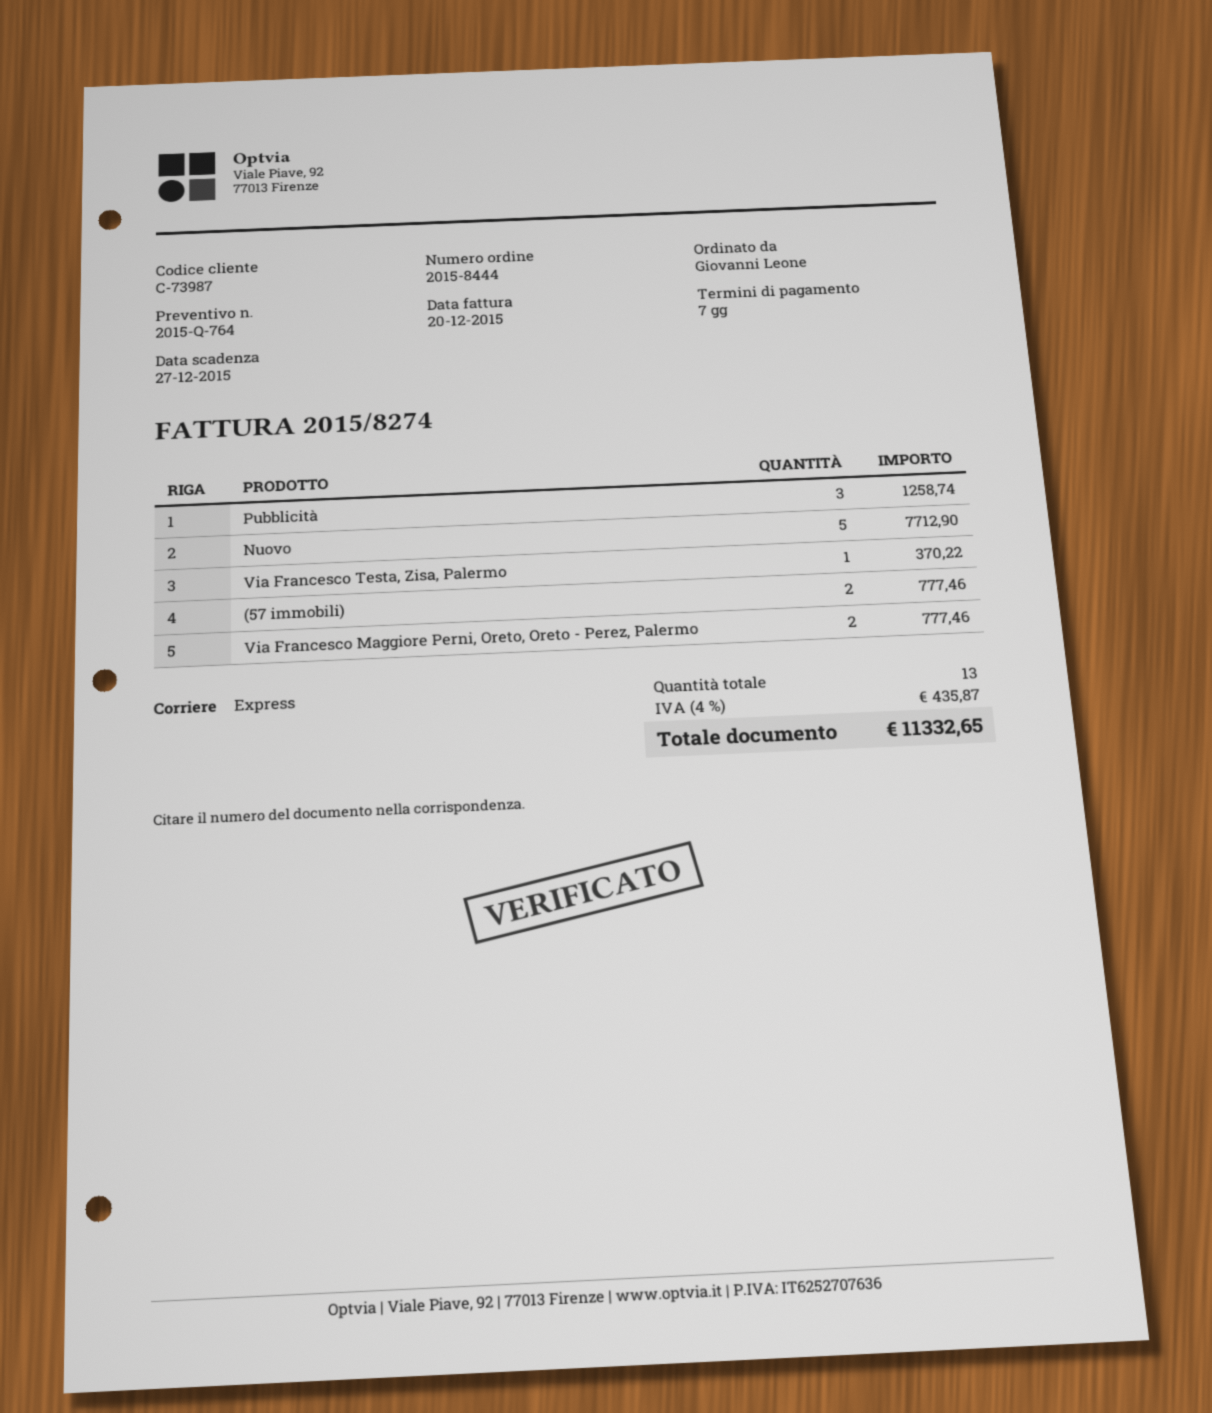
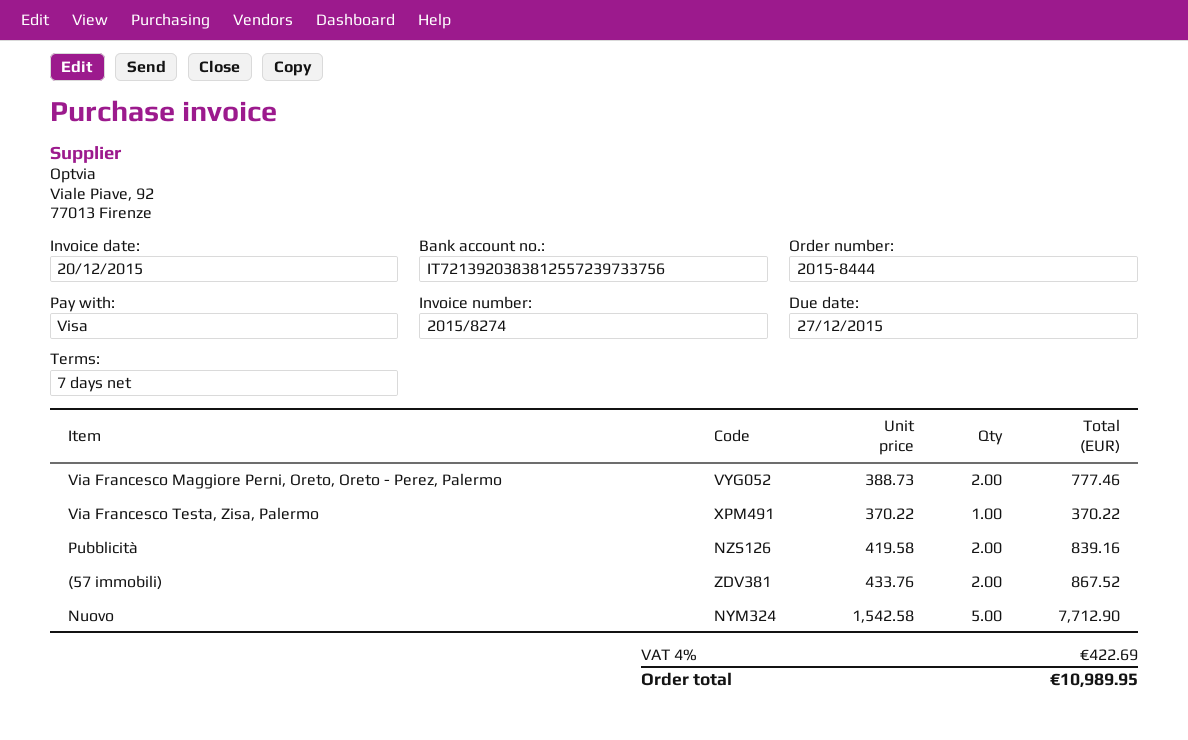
Pubblicità: 3 for 1258.74 -> 2 for 839.16
(57 immobili): 2 for 777.46 -> 2 for 867.52
tax: 4% = 435.87 -> 4% = 422.69
total: 11332.65 -> 10989.95

